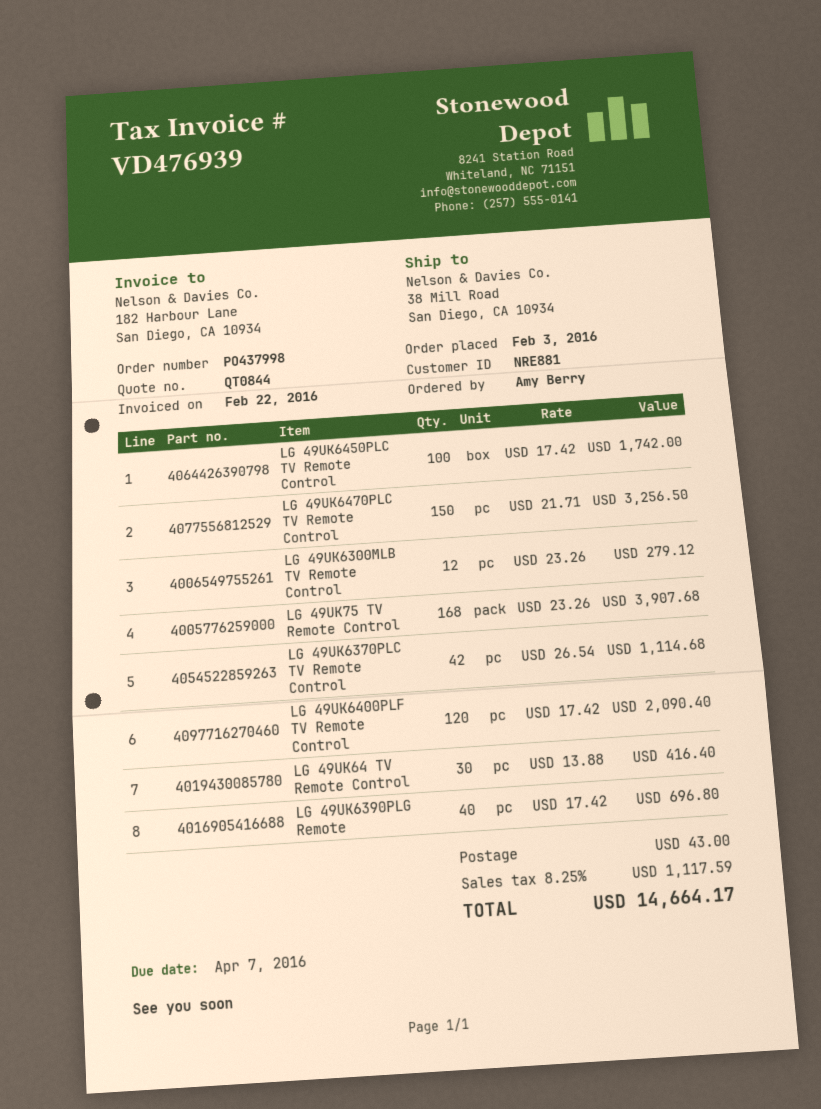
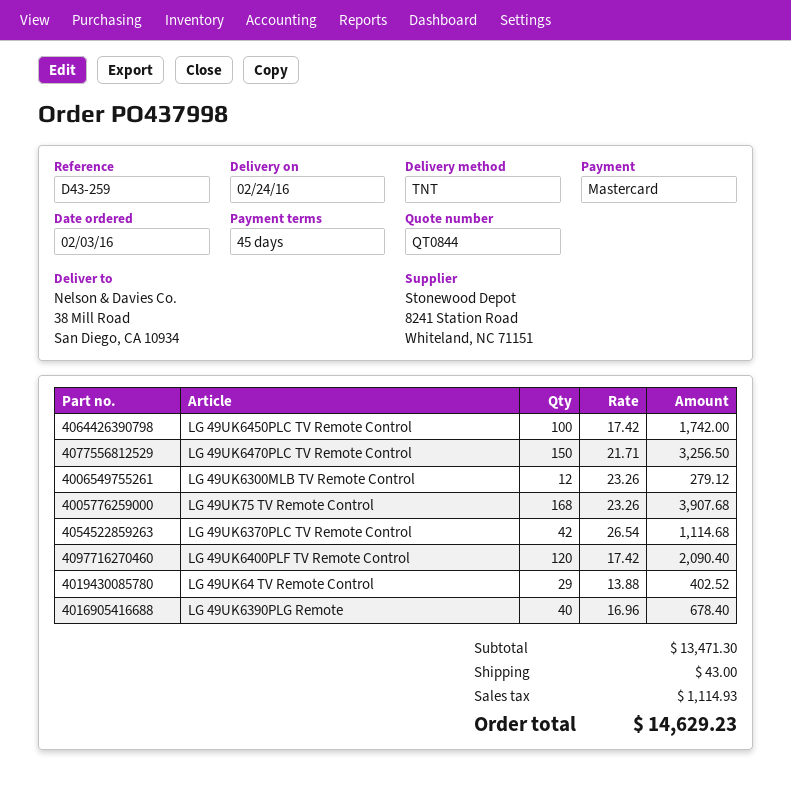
LG 49UK64 TV Remote Control: 30 x 13.88 = 416.40 -> 29 x 13.88 = 402.52
LG 49UK6390PLG Remote: 40 x 17.42 = 696.80 -> 40 x 16.96 = 678.40
tax: 1117.59 -> 1114.93
total: 14664.17 -> 14629.23

